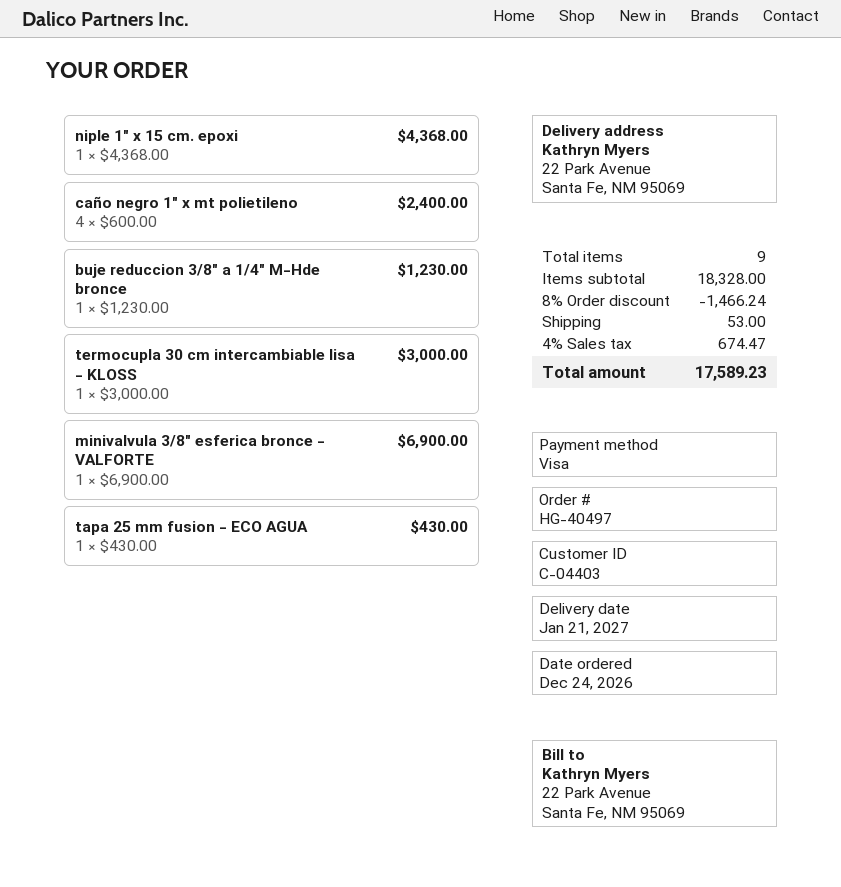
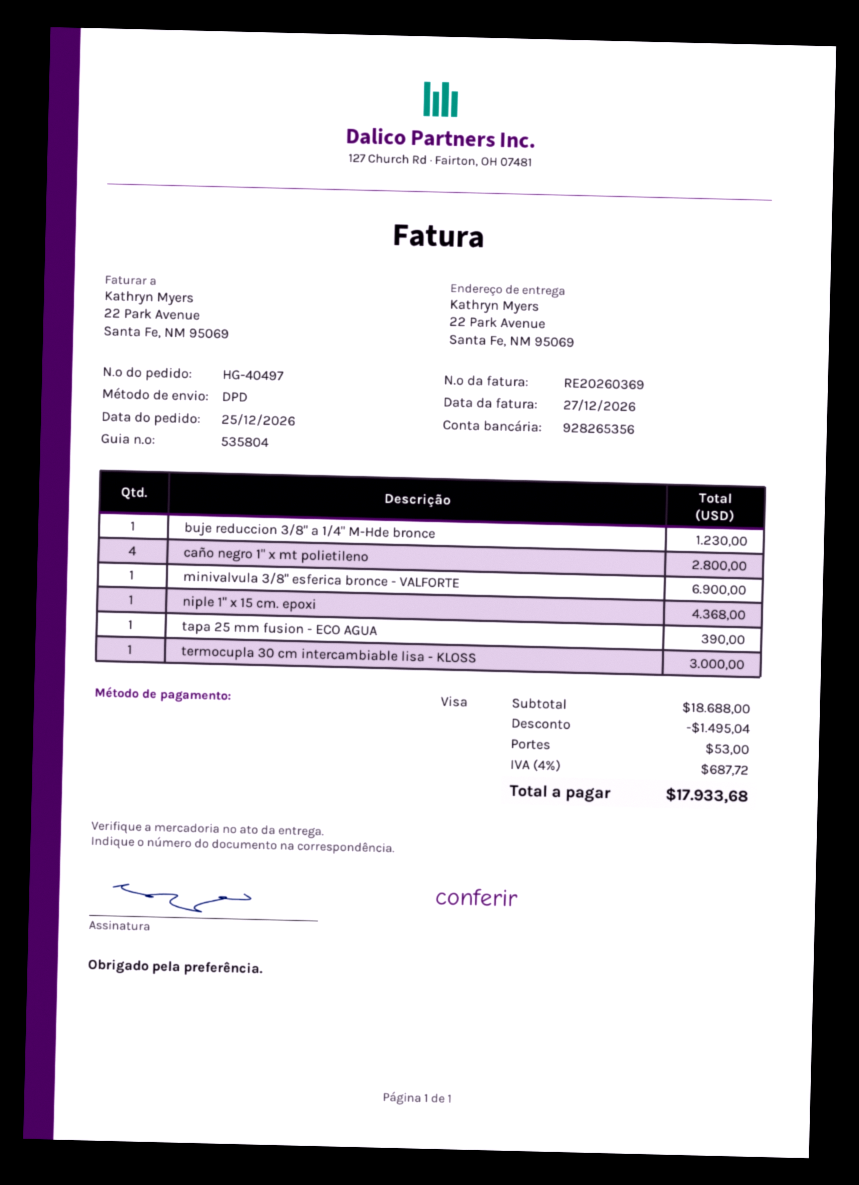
order date: 2026-12-24 -> 2026-12-25
caño negro 1" x mt polietileno: 4 for 2400.00 -> 4 for 2800.00
tapa 25 mm fusion - ECO AGUA: 1 for 430.00 -> 1 for 390.00
subtotal: 18328.00 -> 18688.00
discount: 1466.24 -> 1495.04
tax: 4% = 674.47 -> 4% = 687.72
total: 17589.23 -> 17933.68

